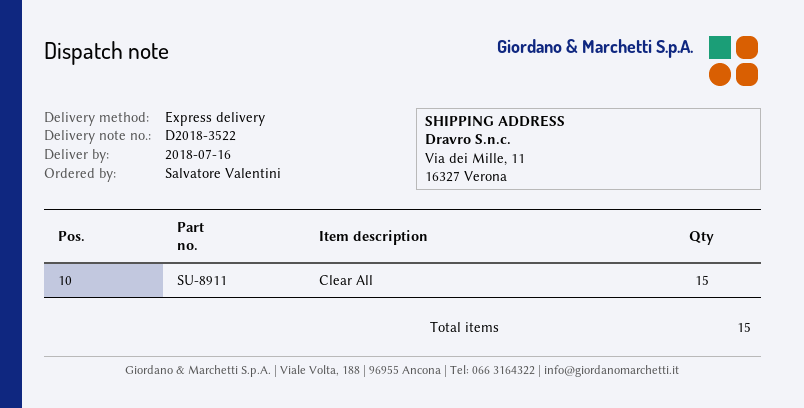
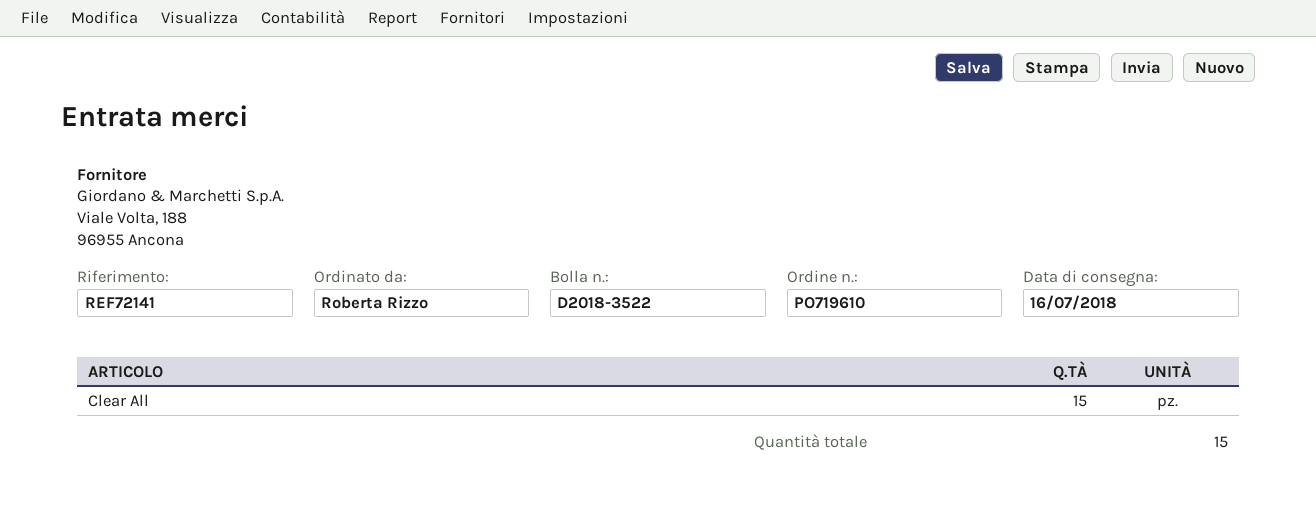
ordered by: Salvatore Valentini -> Roberta Rizzo

